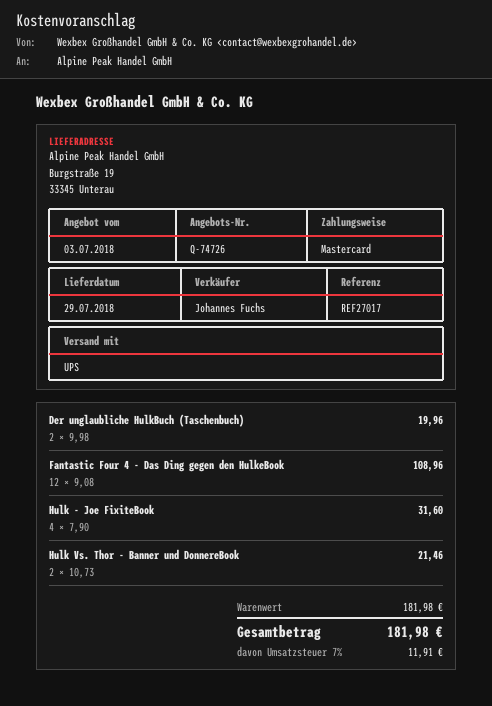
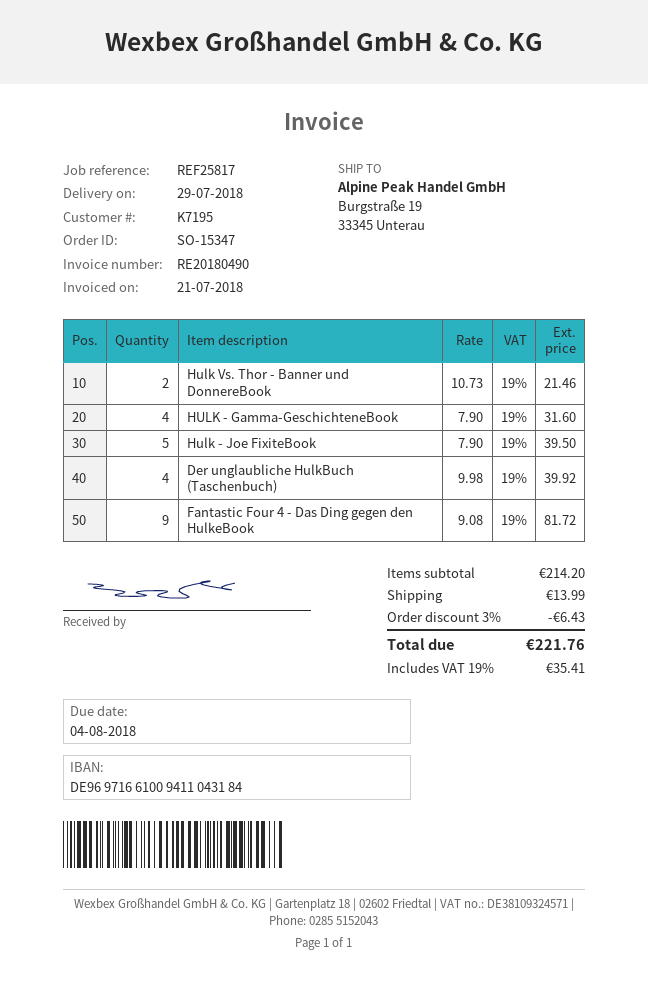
reference: REF27017 -> REF25817
Der unglaubliche HulkBuch (Taschenbuch): 2 x 9.98 = 19.96 -> 4 x 9.98 = 39.92
Fantastic Four 4 - Das Ding gegen den HulkeBook: 12 x 9.08 = 108.96 -> 9 x 9.08 = 81.72
Hulk - Joe FixiteBook: 4 x 7.90 = 31.60 -> 5 x 7.90 = 39.50
HULK - Gamma-GeschichteneBook: none -> 4 x 7.90 = 31.60
subtotal: 181.98 -> 214.20
discount: none -> 3% = 6.43
shipping: none -> 13.99
tax: 7% = 11.91 -> 19% = 35.41
total: 181.98 -> 221.76

